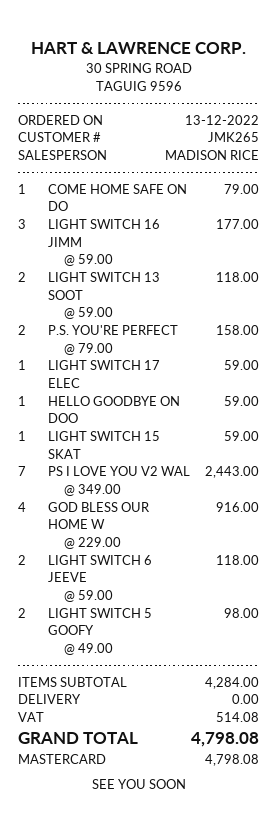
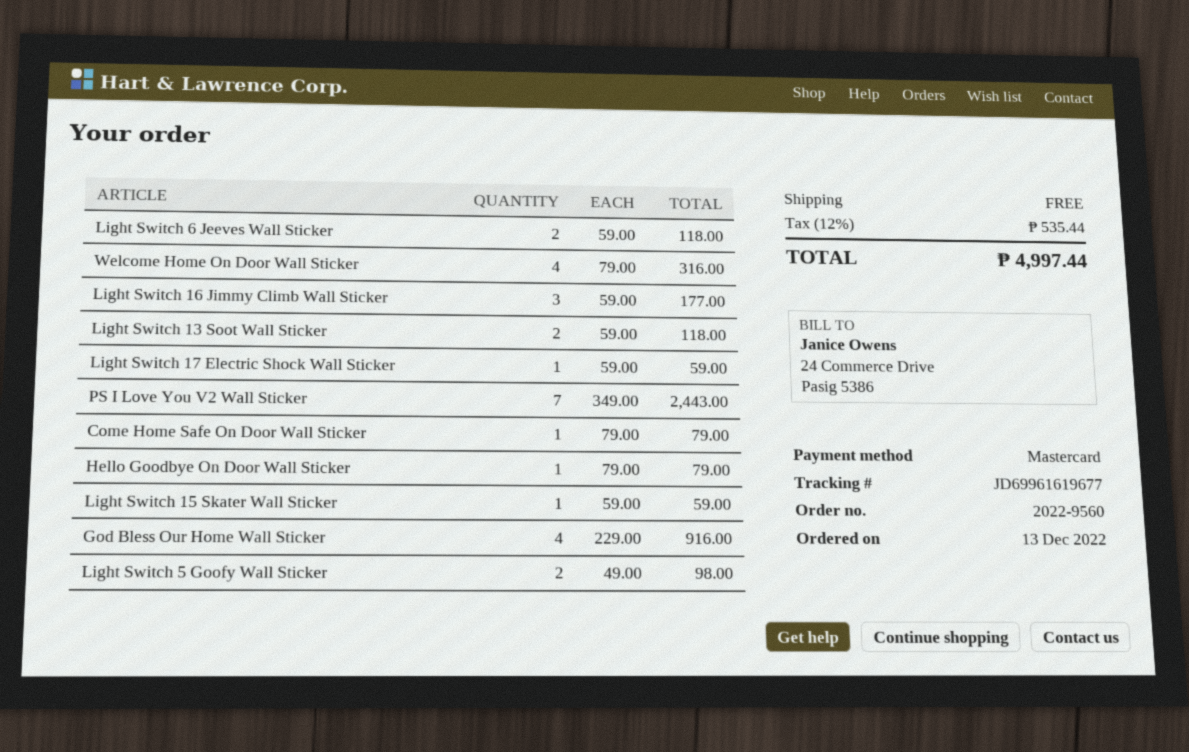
P.S. YOU'RE PERFECT: 2 x 79.00 = 158.00 -> none
HELLO GOODBYE ON DOO: 1 x 59.00 = 59.00 -> 1 x 79.00 = 79.00
Welcome Home On Door Wall Sticker: none -> 4 x 79.00 = 316.00
tax: 514.08 -> 535.44
total: 4798.08 -> 4997.44

